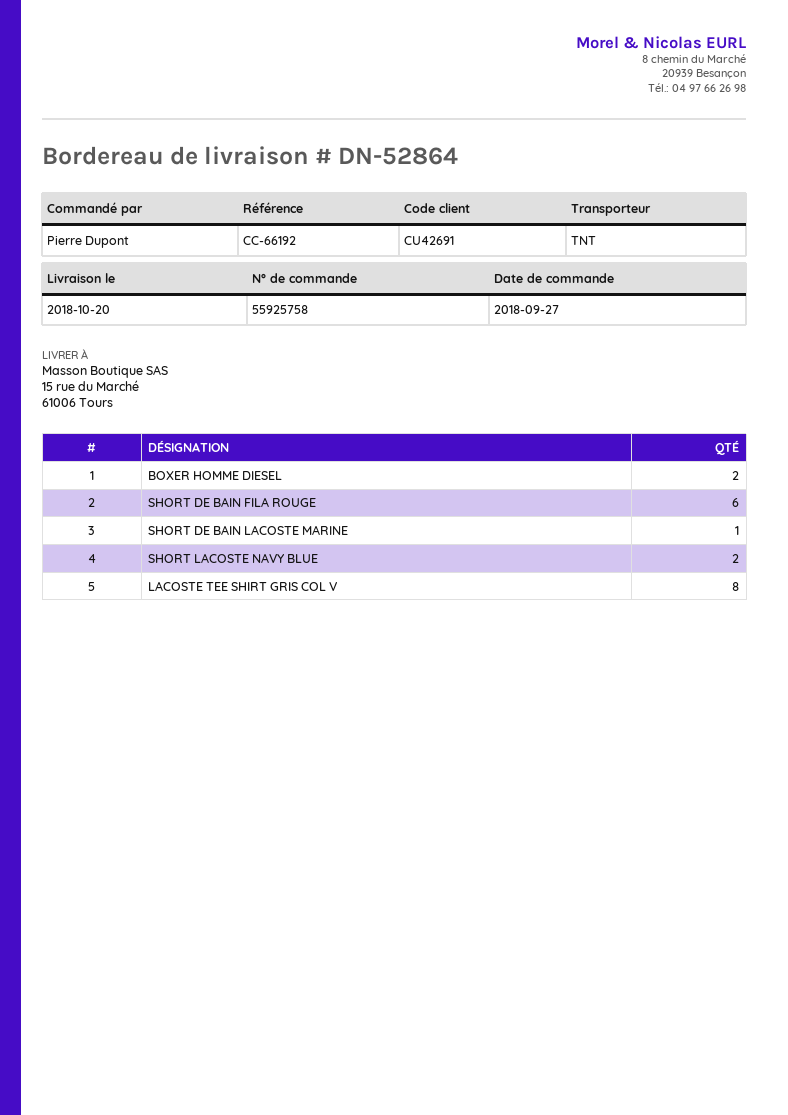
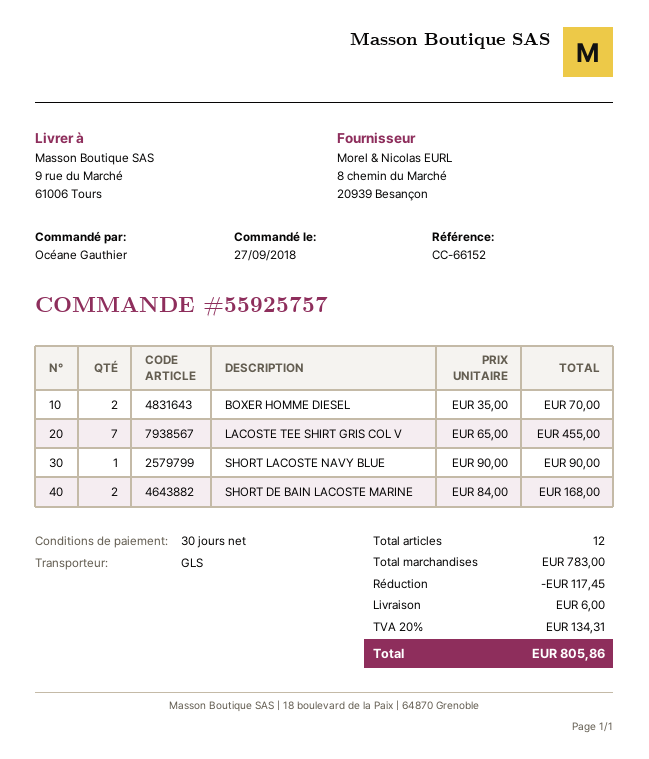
order number: 55925758 -> 55925757
reference: CC-66192 -> CC-66152
ordered by: Pierre Dupont -> Océane Gauthier
shipping method: TNT -> GLS
ship to: 15 rue du Marché, 61006 Tours -> 9 rue du Marché, 61006 Tours
SHORT DE BAIN FILA ROUGE: 6 -> none
SHORT DE BAIN LACOSTE MARINE: 1 -> 2
SHORT LACOSTE NAVY BLUE: 2 -> 1
LACOSTE TEE SHIRT GRIS COL V: 8 -> 7

